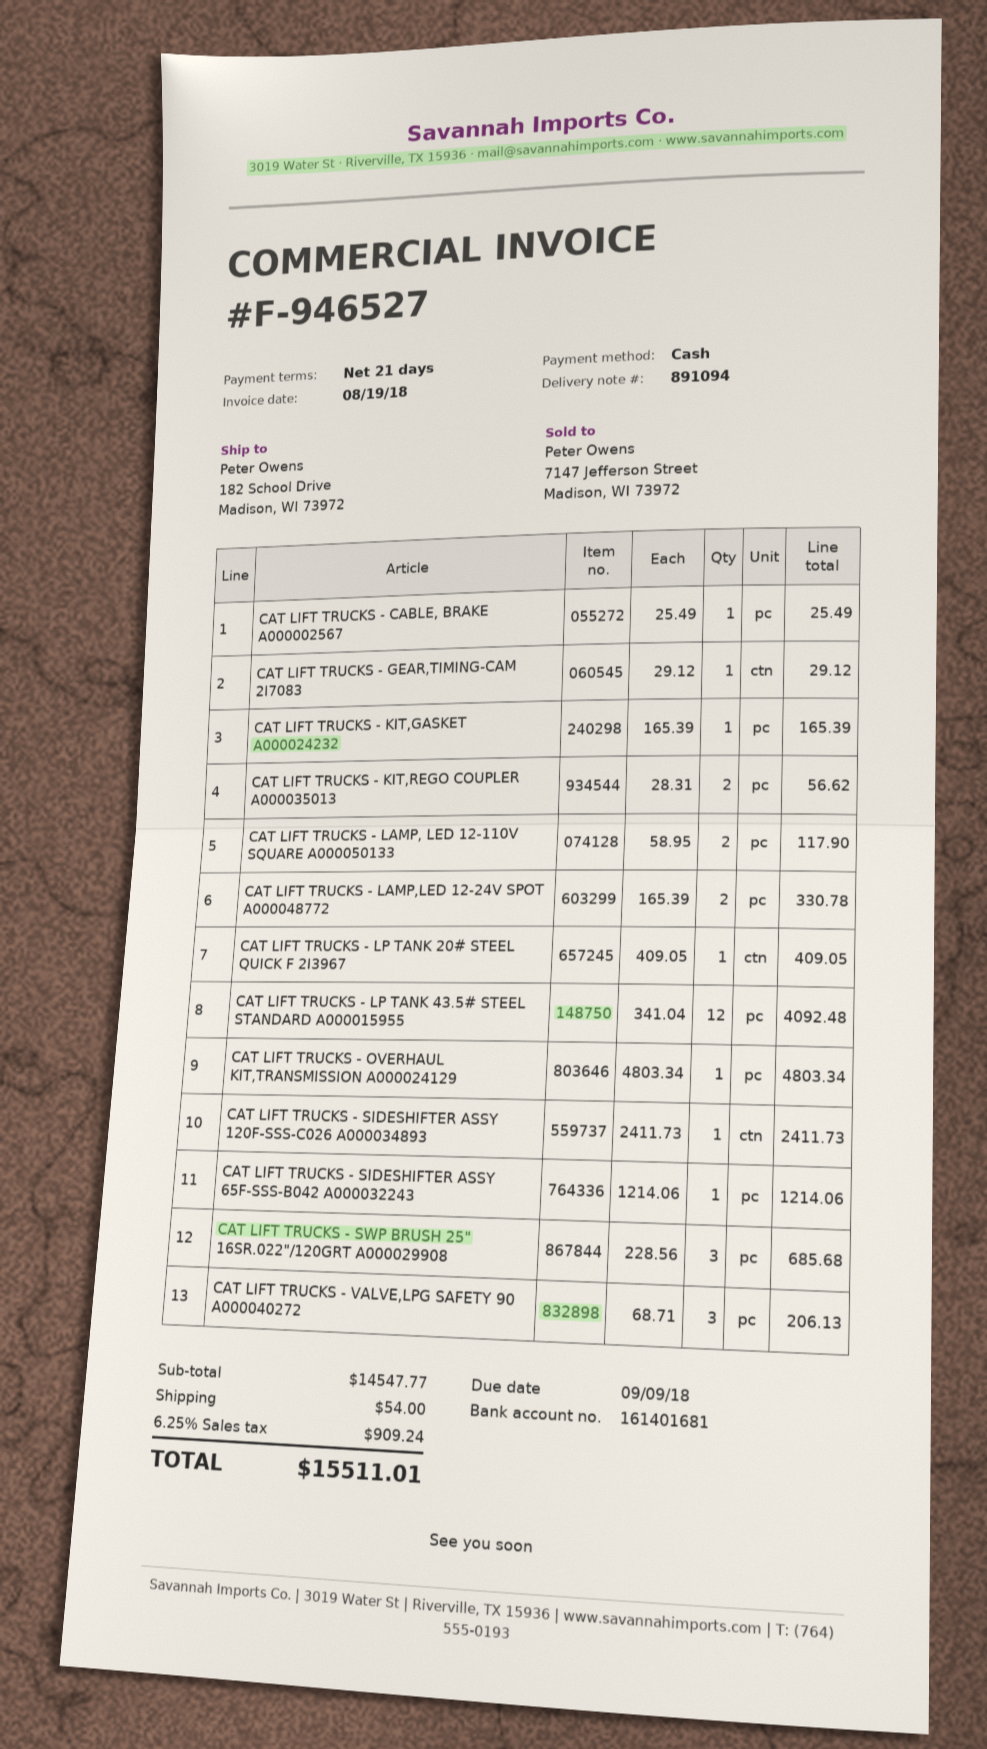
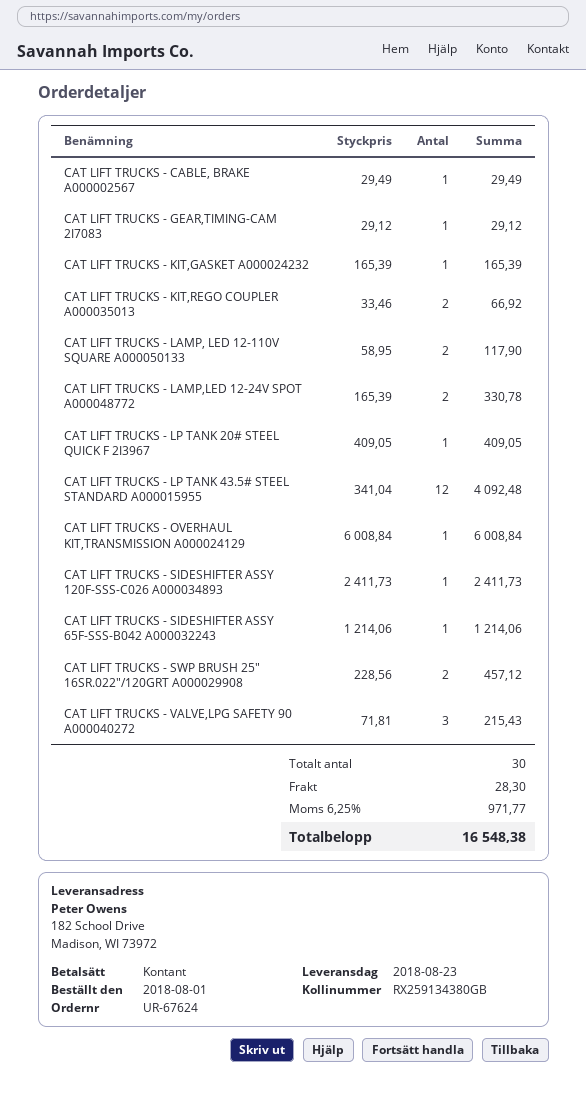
CAT LIFT TRUCKS - CABLE, BRAKE A000002567: 1 x 25.49 = 25.49 -> 1 x 29.49 = 29.49
CAT LIFT TRUCKS - KIT,REGO COUPLER A000035013: 2 x 28.31 = 56.62 -> 2 x 33.46 = 66.92
CAT LIFT TRUCKS - OVERHAUL KIT,TRANSMISSION A000024129: 1 x 4803.34 = 4803.34 -> 1 x 6008.84 = 6008.84
CAT LIFT TRUCKS - SWP BRUSH 25" 16SR.022"/120GRT A000029908: 3 x 228.56 = 685.68 -> 2 x 228.56 = 457.12
CAT LIFT TRUCKS - VALVE,LPG SAFETY 90 A000040272: 3 x 68.71 = 206.13 -> 3 x 71.81 = 215.43
shipping: 54.00 -> 28.30
tax: 6.25% = 909.24 -> 6.25% = 971.77
total: 15511.01 -> 16548.38

